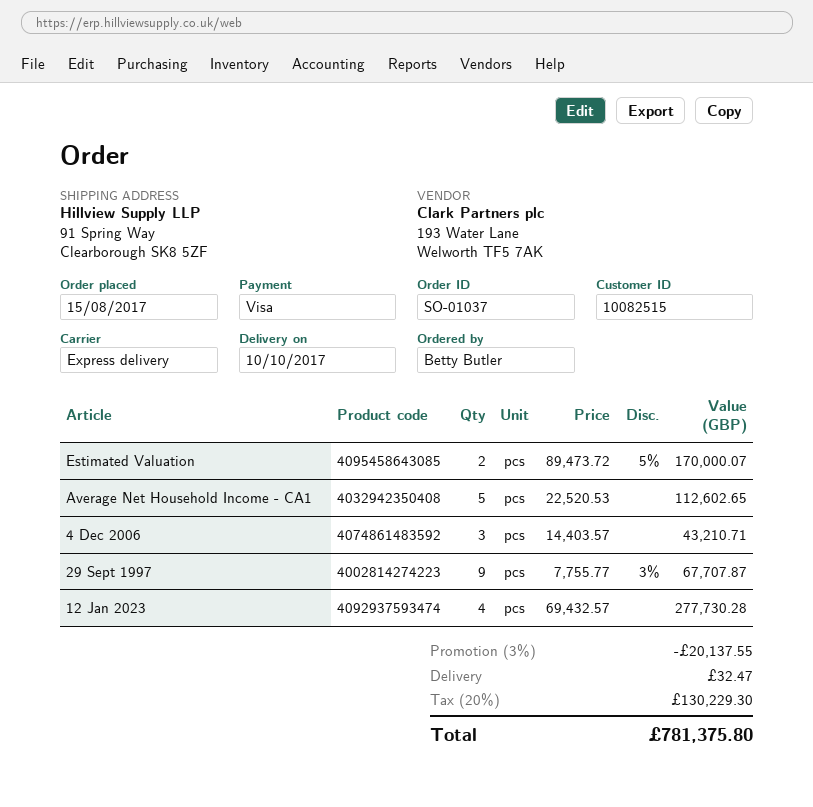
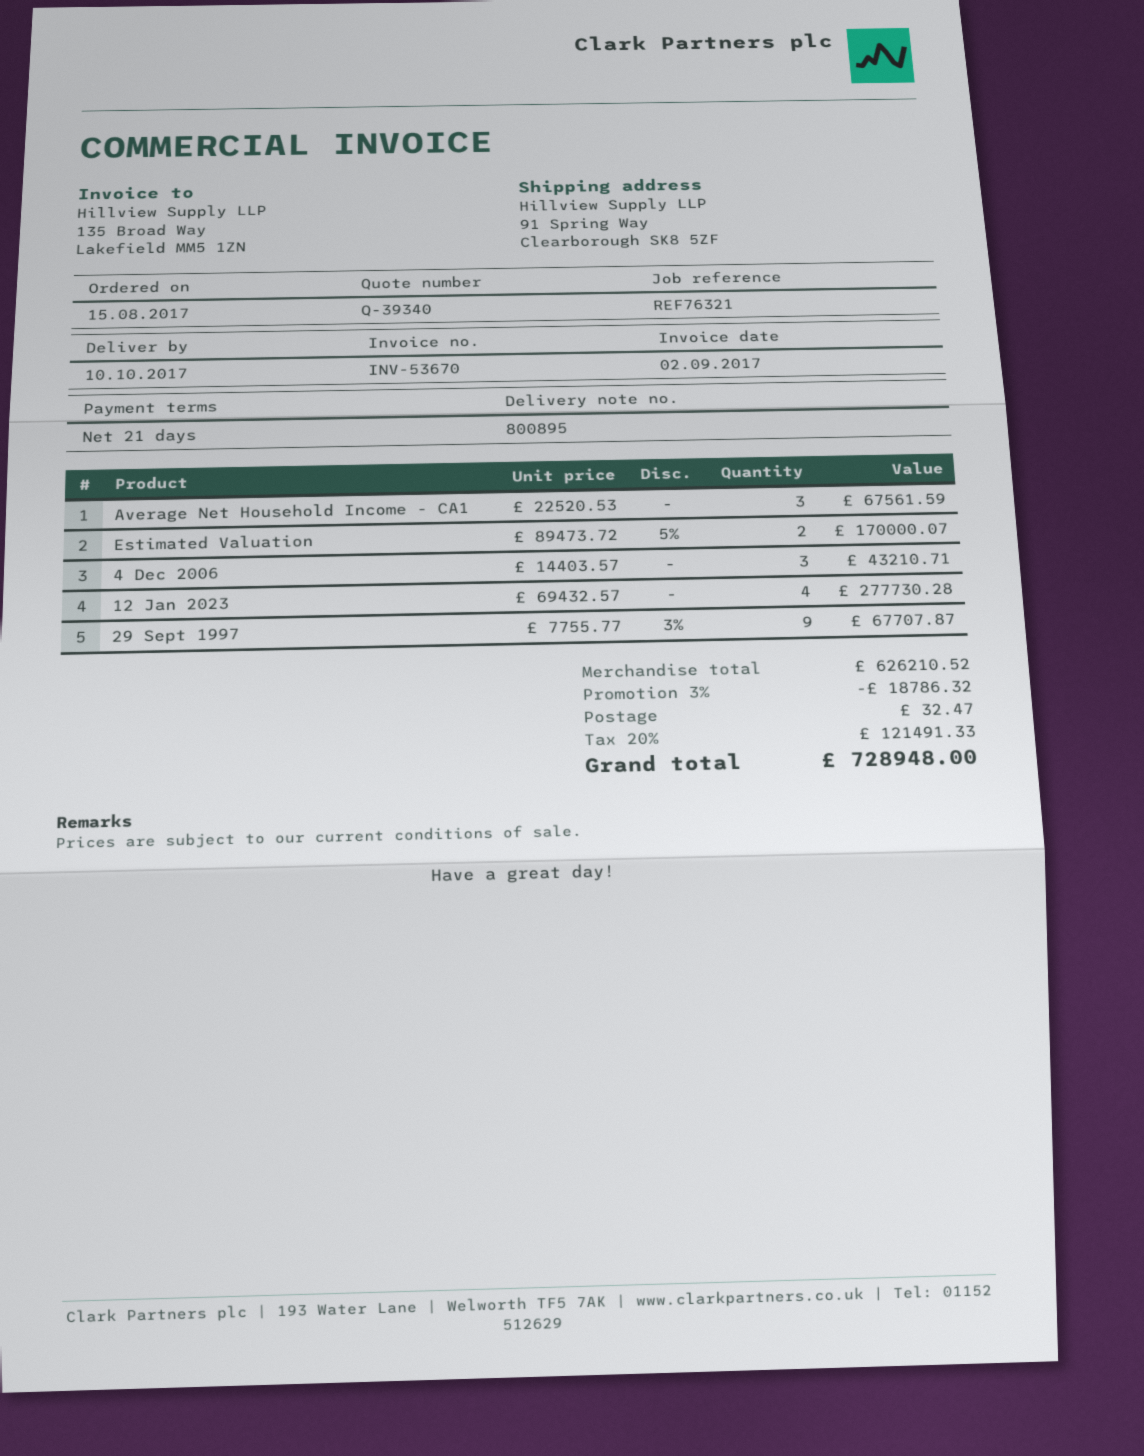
Average Net Household Income - CA1: 5 x 22520.53 = 112602.65 -> 3 x 22520.53 = 67561.59
discount: 3% = 20137.55 -> 3% = 18786.32
tax: 20% = 130229.30 -> 20% = 121491.33
total: 781375.80 -> 728948.00

